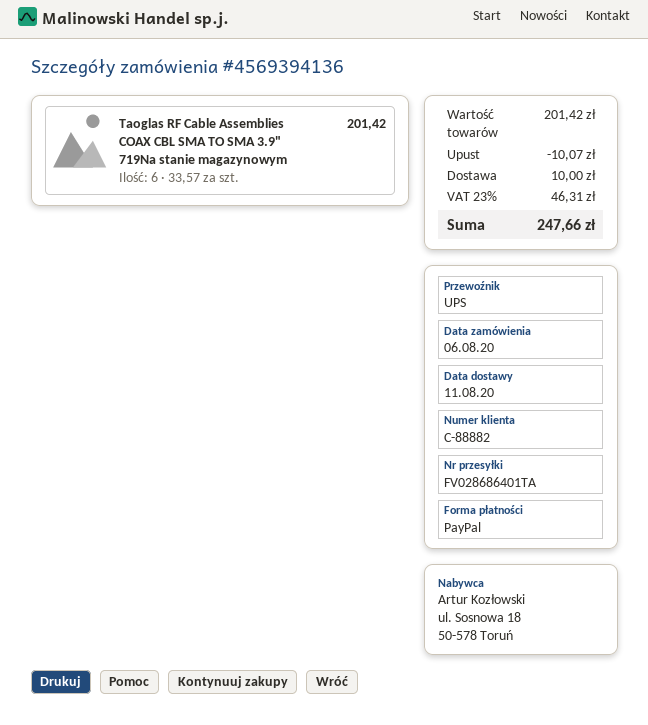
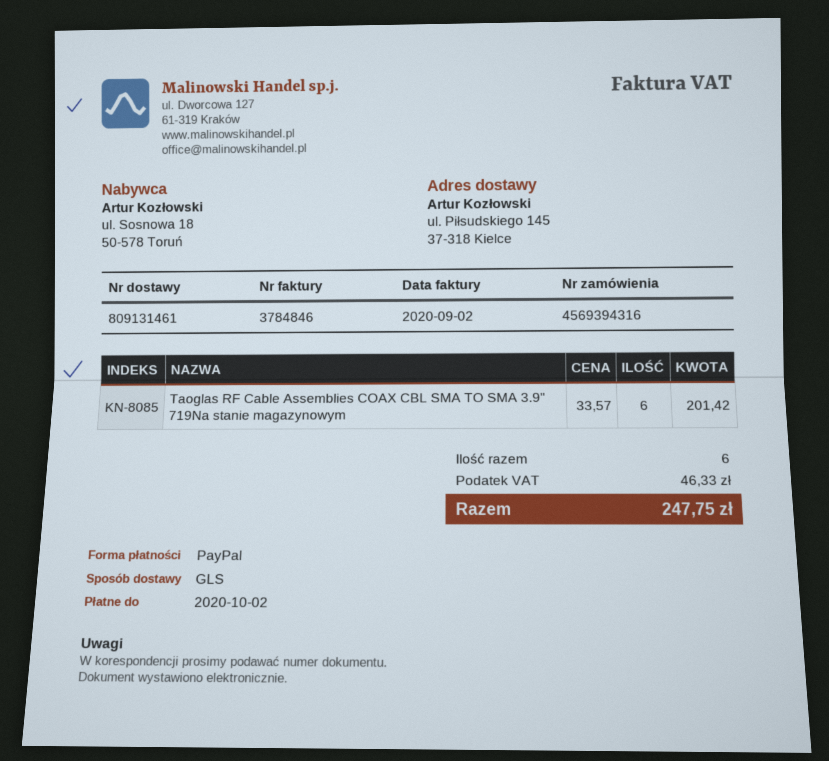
order number: 4569394136 -> 4569394316
shipping method: UPS -> GLS
discount: 10.07 -> none
shipping: 10.00 -> none
tax: 46.31 -> 46.33
total: 247.66 -> 247.75

